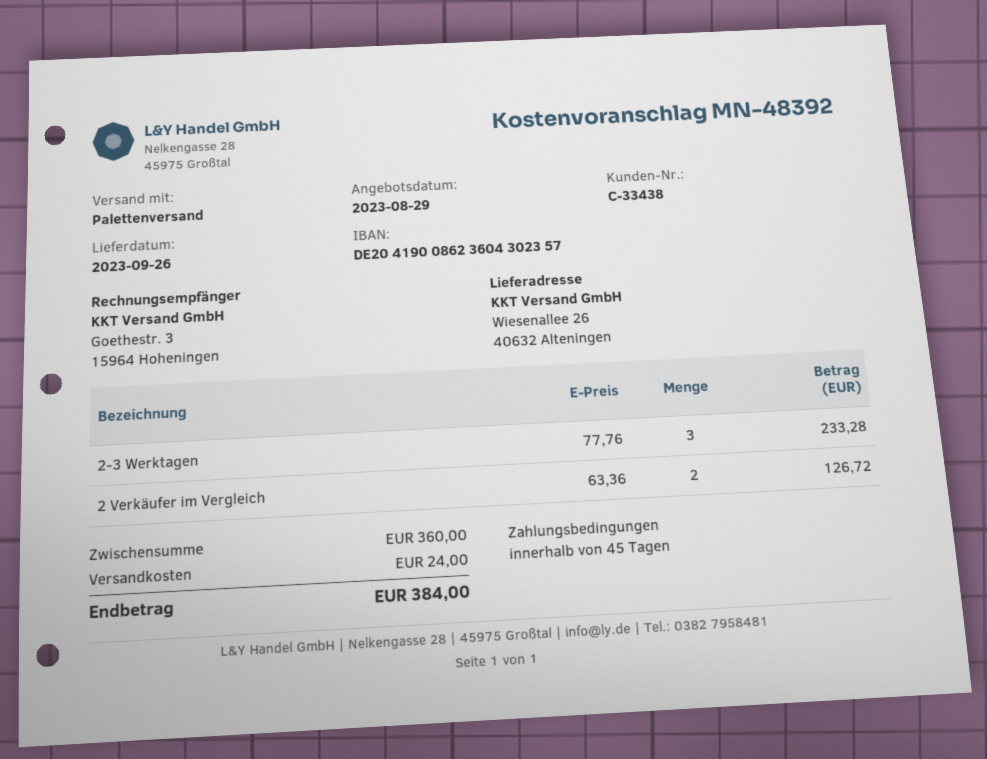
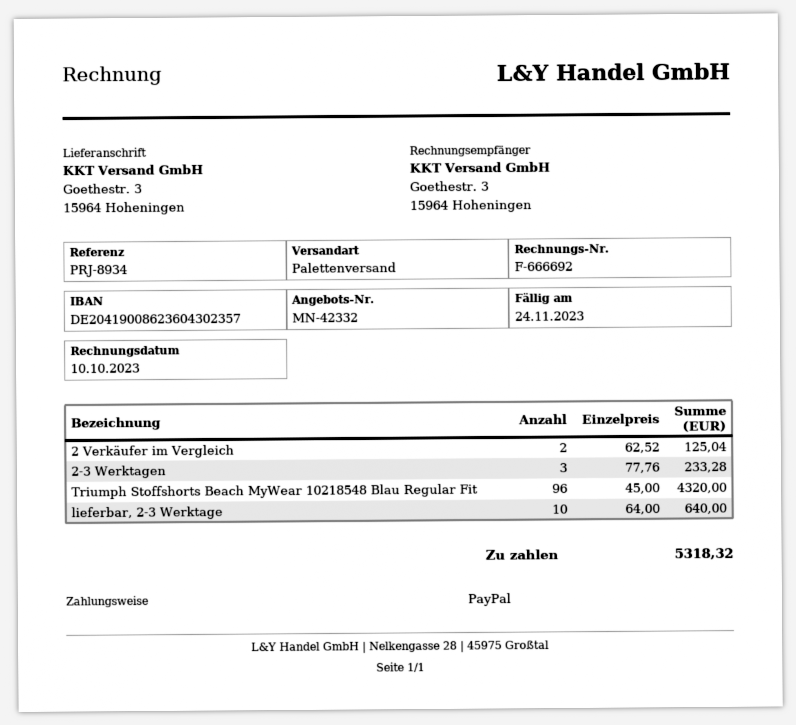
quote number: MN-48392 -> MN-42332
ship to: Wiesenallee 26, 40632 Alteningen -> Goethestr. 3, 15964 Hoheningen
2 Verkäufer im Vergleich: 2 x 63.36 = 126.72 -> 2 x 62.52 = 125.04
Triumph Stoffshorts Beach MyWear 10218548 Blau Regular Fit: none -> 96 x 45.00 = 4320.00
lieferbar, 2-3 Werktage: none -> 10 x 64.00 = 640.00
shipping: 24.00 -> none
total: 384.00 -> 5318.32

